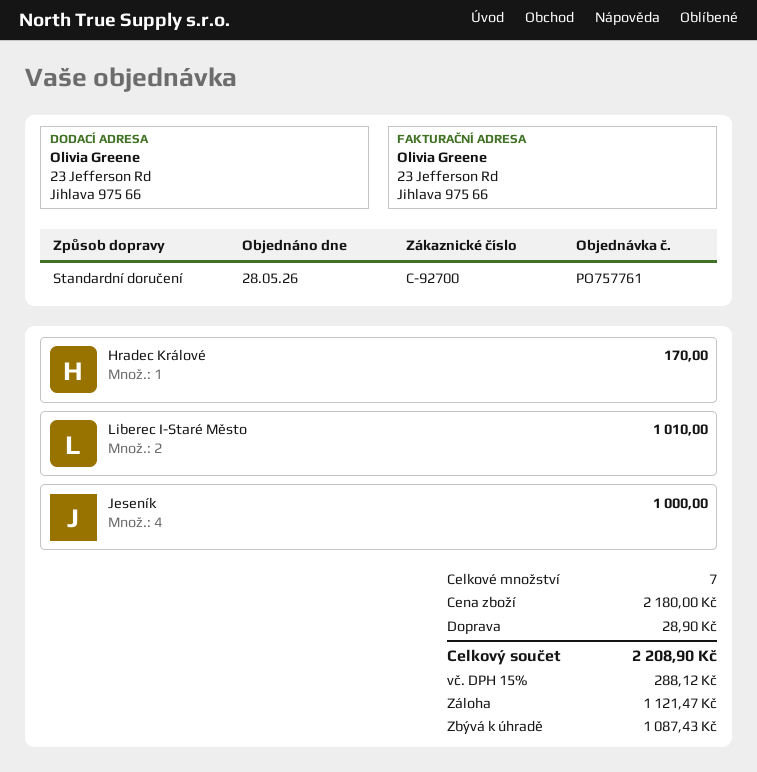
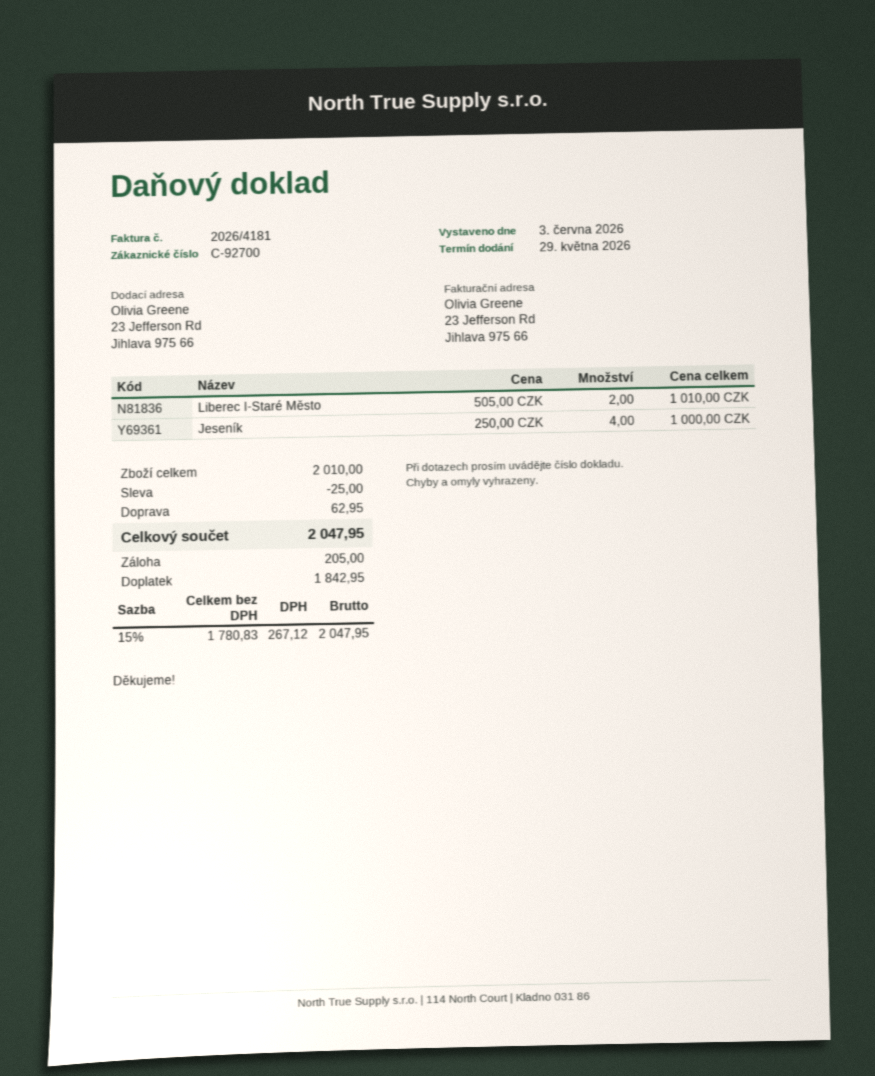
Hradec Králové: 1 for 170.00 -> none
subtotal: 2180.00 -> 2010.00
discount: none -> 25.00
shipping: 28.90 -> 62.95
tax: 15% = 288.12 -> 15% = 267.12
total: 2208.90 -> 2047.95
deposit: 1121.47 -> 205.00
balance: 1087.43 -> 1842.95

